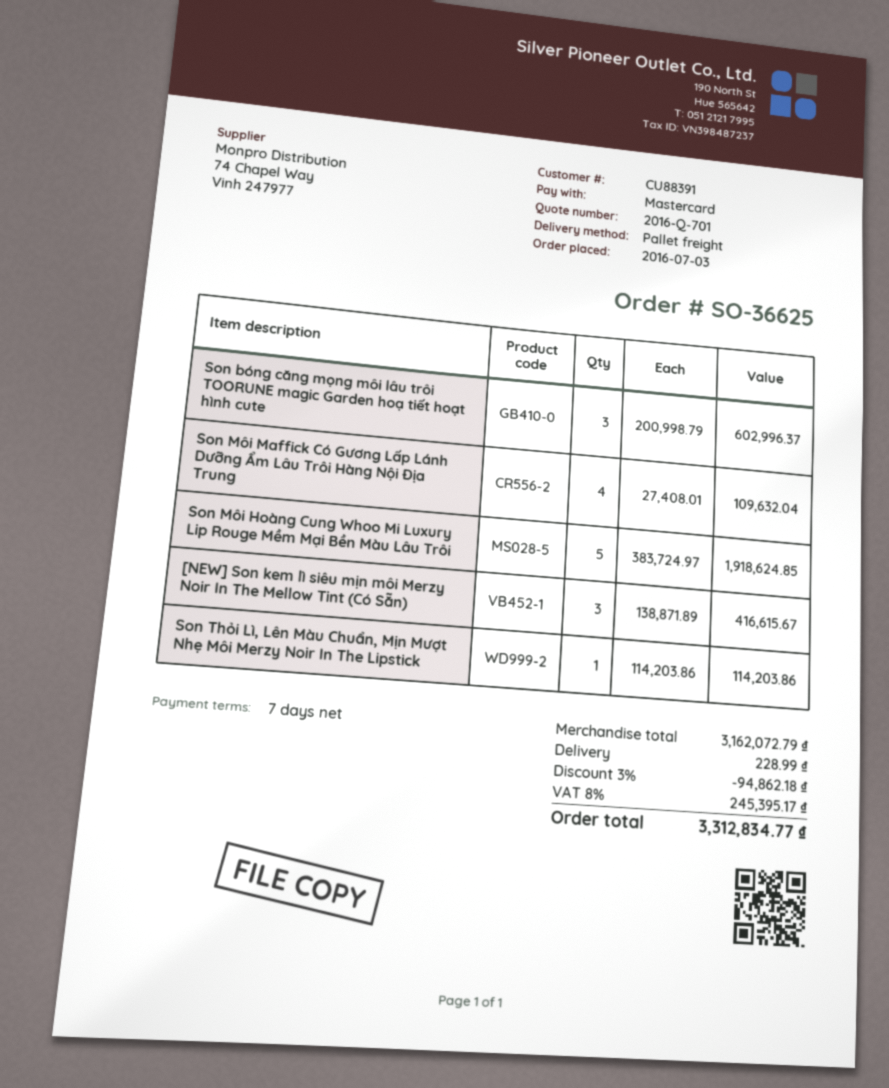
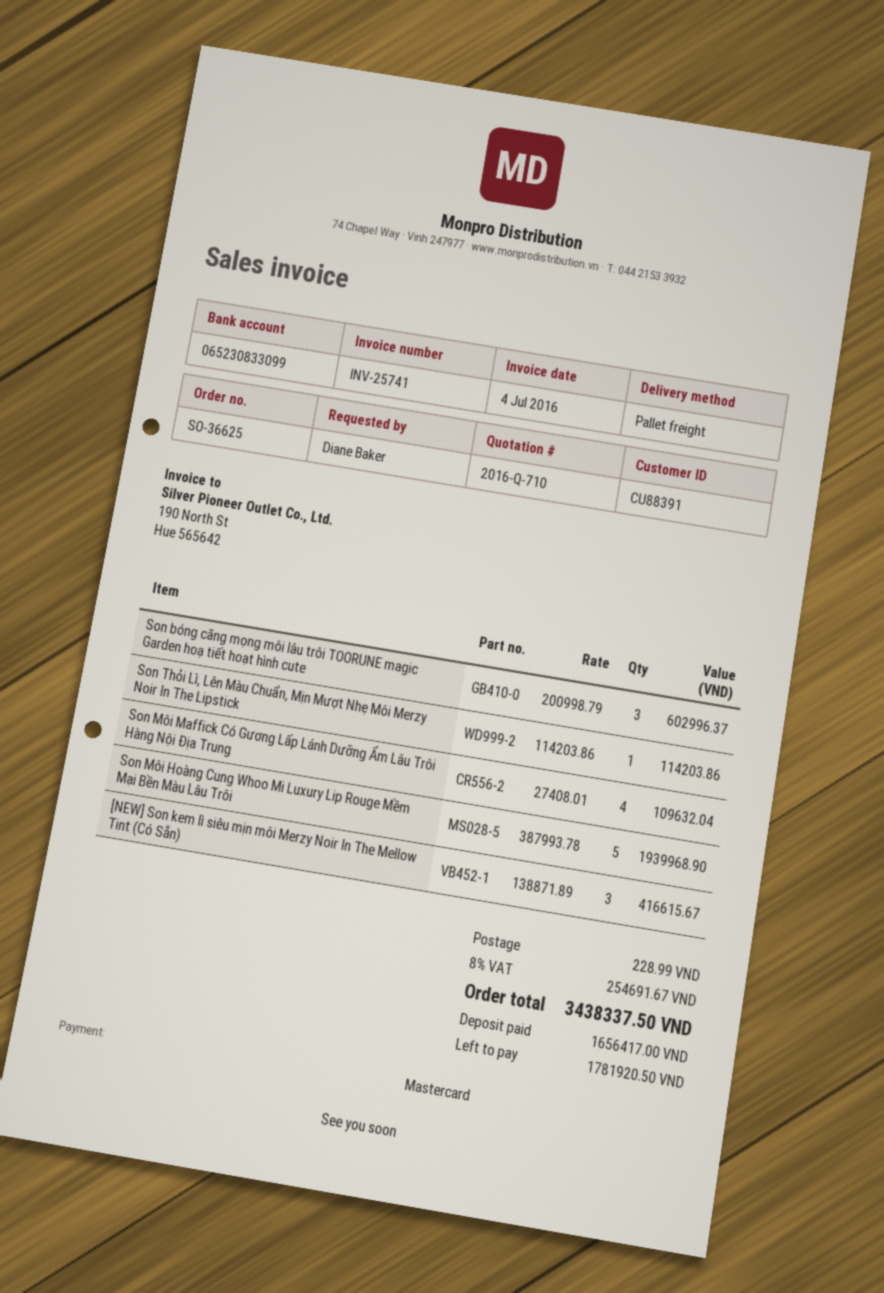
quote number: 2016-Q-701 -> 2016-Q-710
Son Môi Hoàng Cung Whoo Mi Luxury Lip Rouge Mềm Mại Bền Màu Lâu Trôi: 5 x 383724.97 = 1918624.85 -> 5 x 387993.78 = 1939968.90
discount: 3% = 94862.18 -> none
tax: 8% = 245395.17 -> 8% = 254691.67
total: 3312834.77 -> 3438337.50

